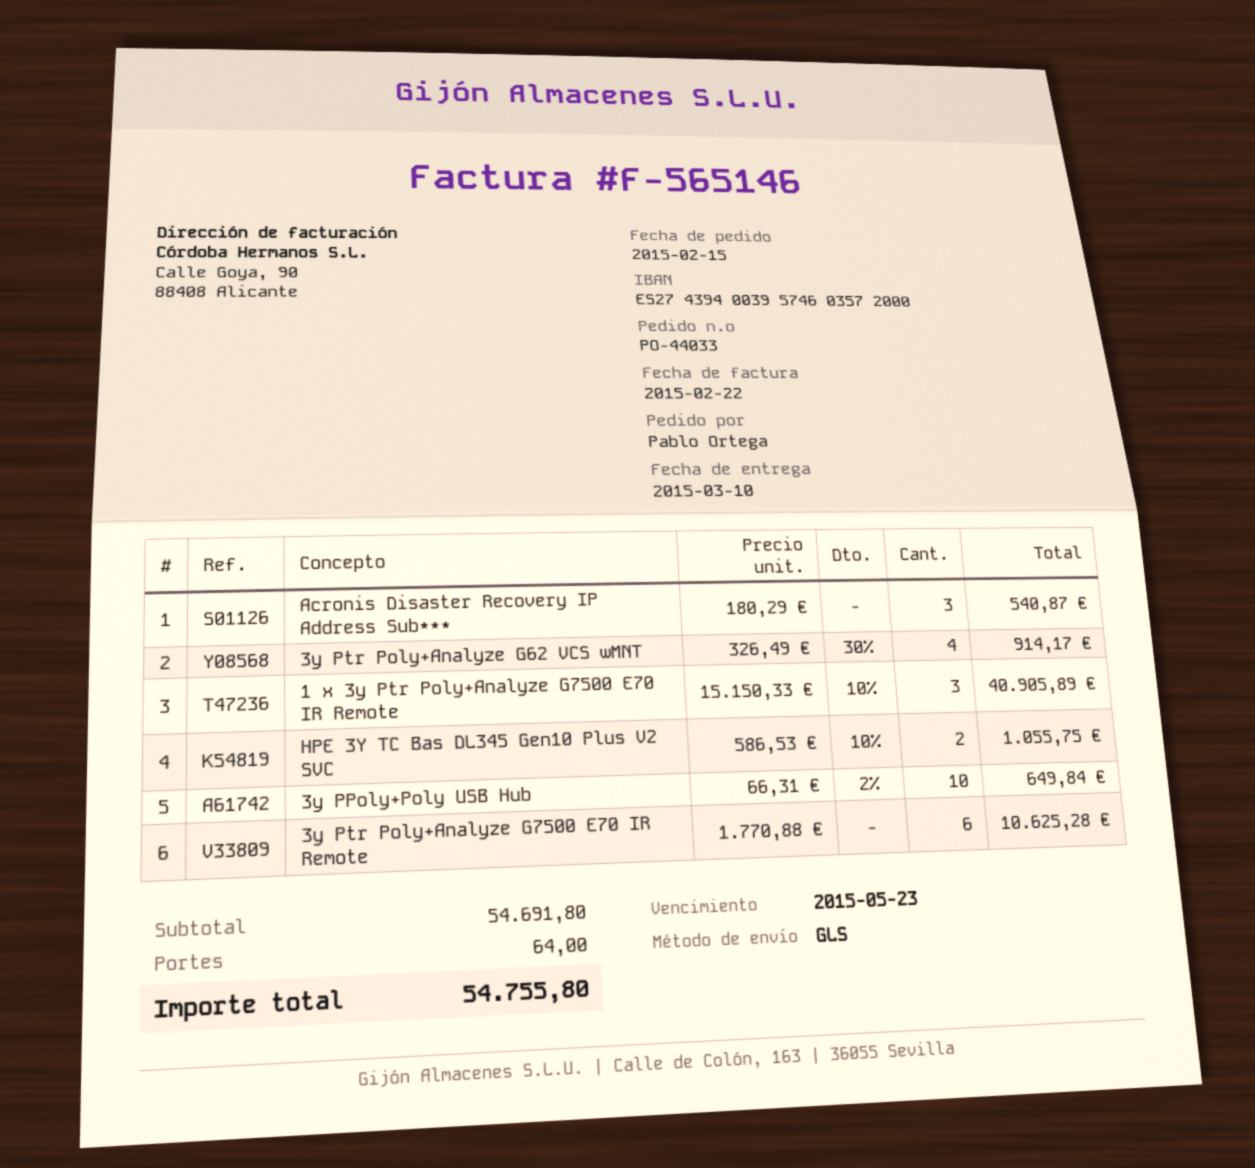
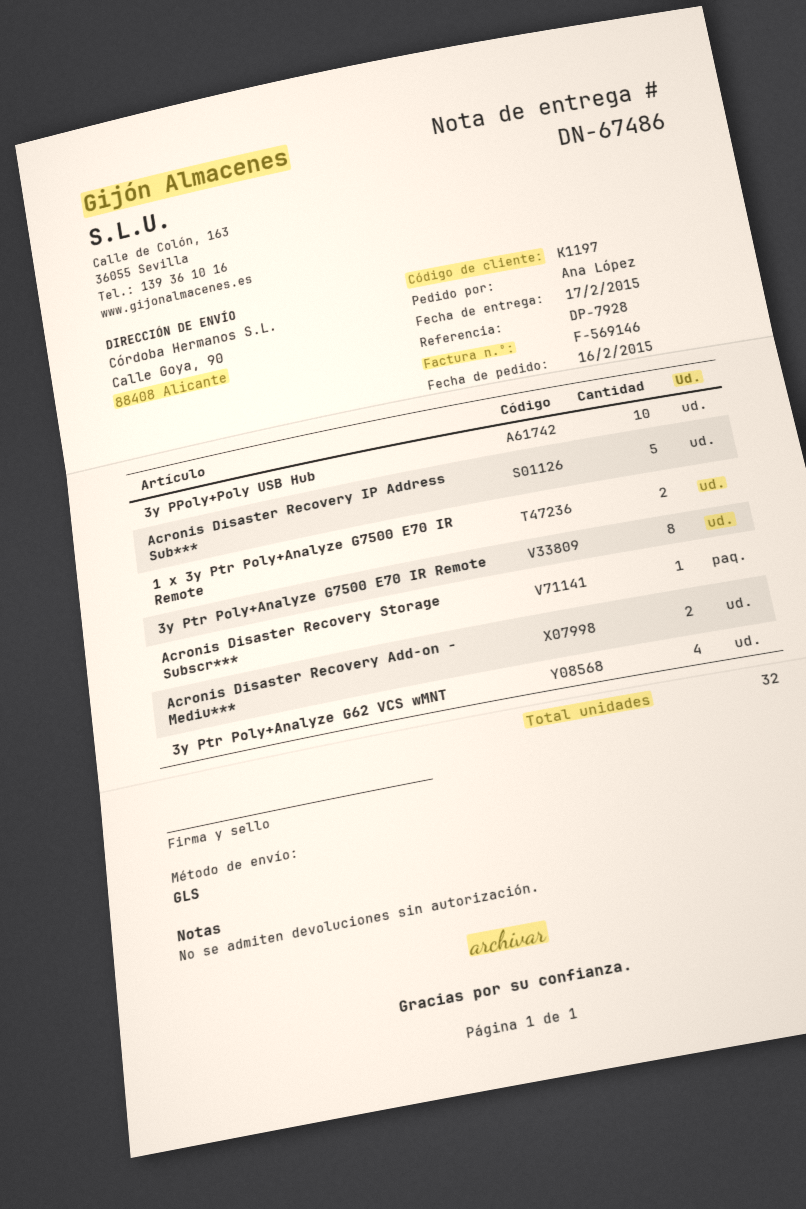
order date: 2015-02-15 -> 2015-02-16
delivery date: 2015-03-10 -> 2015-02-17
invoice number: F-565146 -> F-569146
ordered by: Pablo Ortega -> Ana López
Acronis Disaster Recovery IP Address Sub***: 3 -> 5
1 x 3y Ptr Poly+Analyze G7500 E70 IR Remote: 3 -> 2
HPE 3Y TC Bas DL345 Gen10 Plus V2 SVC: 2 -> none
3y Ptr Poly+Analyze G7500 E70 IR Remote: 6 -> 8
Acronis Disaster Recovery Storage Subscr***: none -> 1
Acronis Disaster Recovery Add-on - Mediu***: none -> 2

